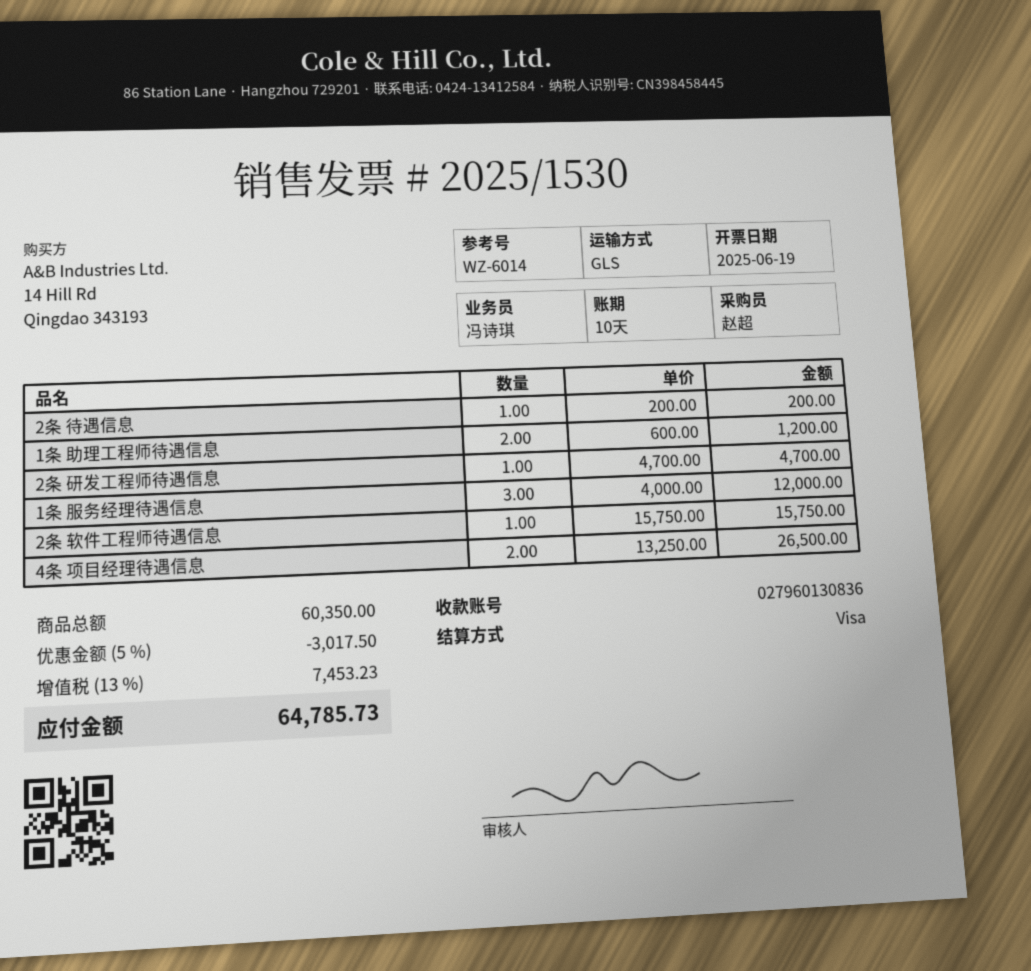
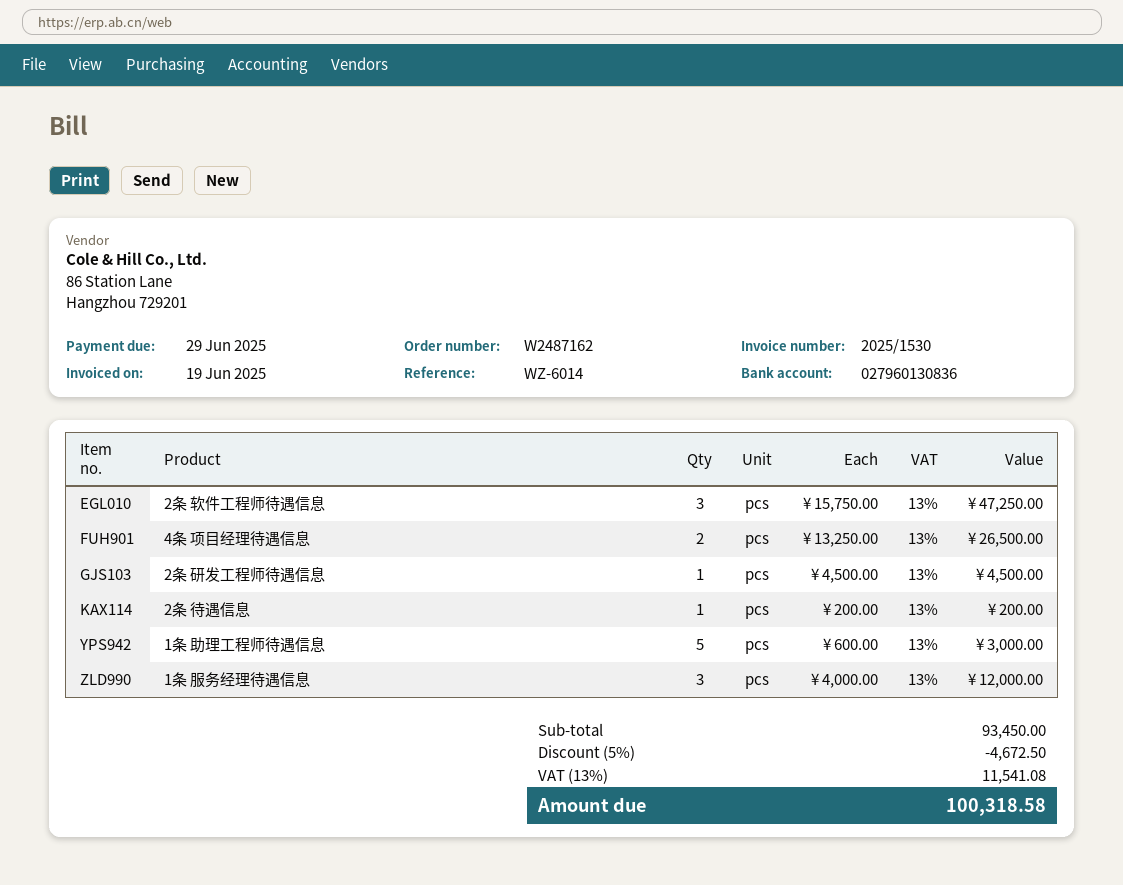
1条 助理工程师待遇信息: 2 x 600.00 = 1200.00 -> 5 x 600.00 = 3000.00
2条 研发工程师待遇信息: 1 x 4700.00 = 4700.00 -> 1 x 4500.00 = 4500.00
2条 软件工程师待遇信息: 1 x 15750.00 = 15750.00 -> 3 x 15750.00 = 47250.00
subtotal: 60350.00 -> 93450.00
discount: 5% = 3017.50 -> 5% = 4672.50
tax: 13% = 7453.23 -> 13% = 11541.08
total: 64785.73 -> 100318.58

